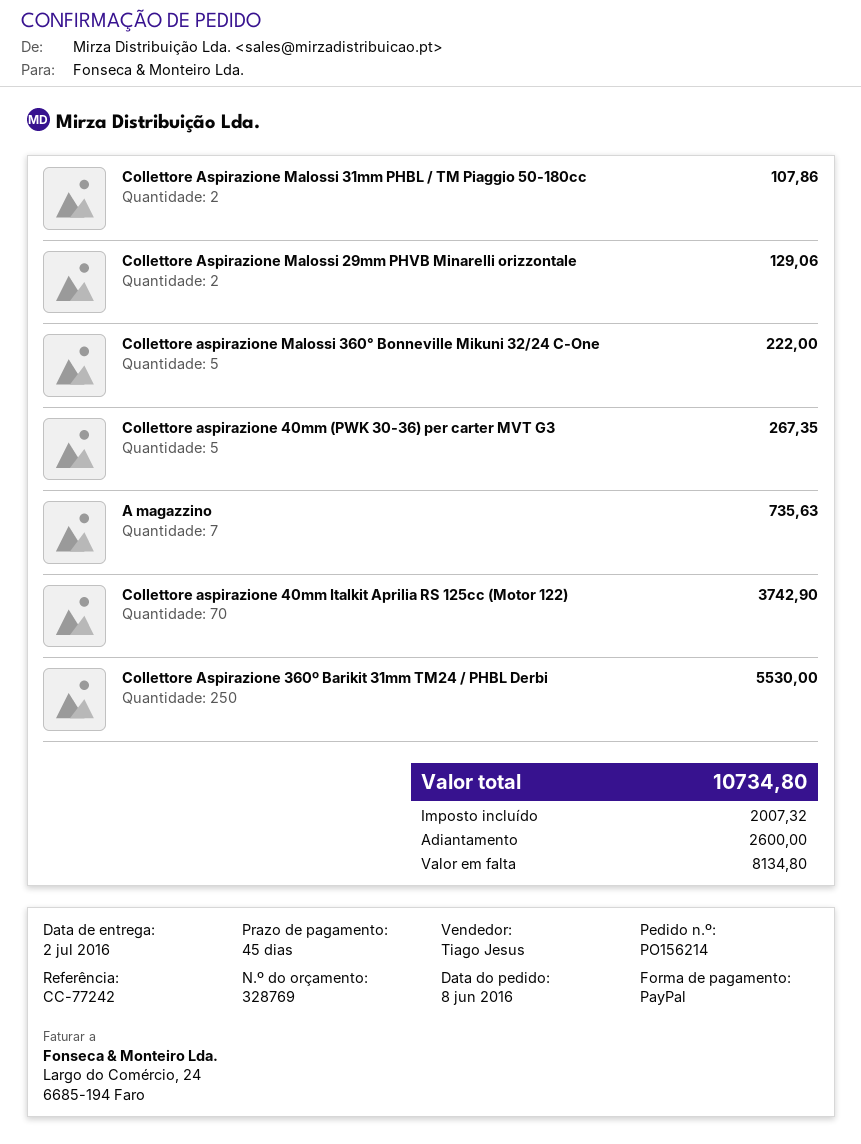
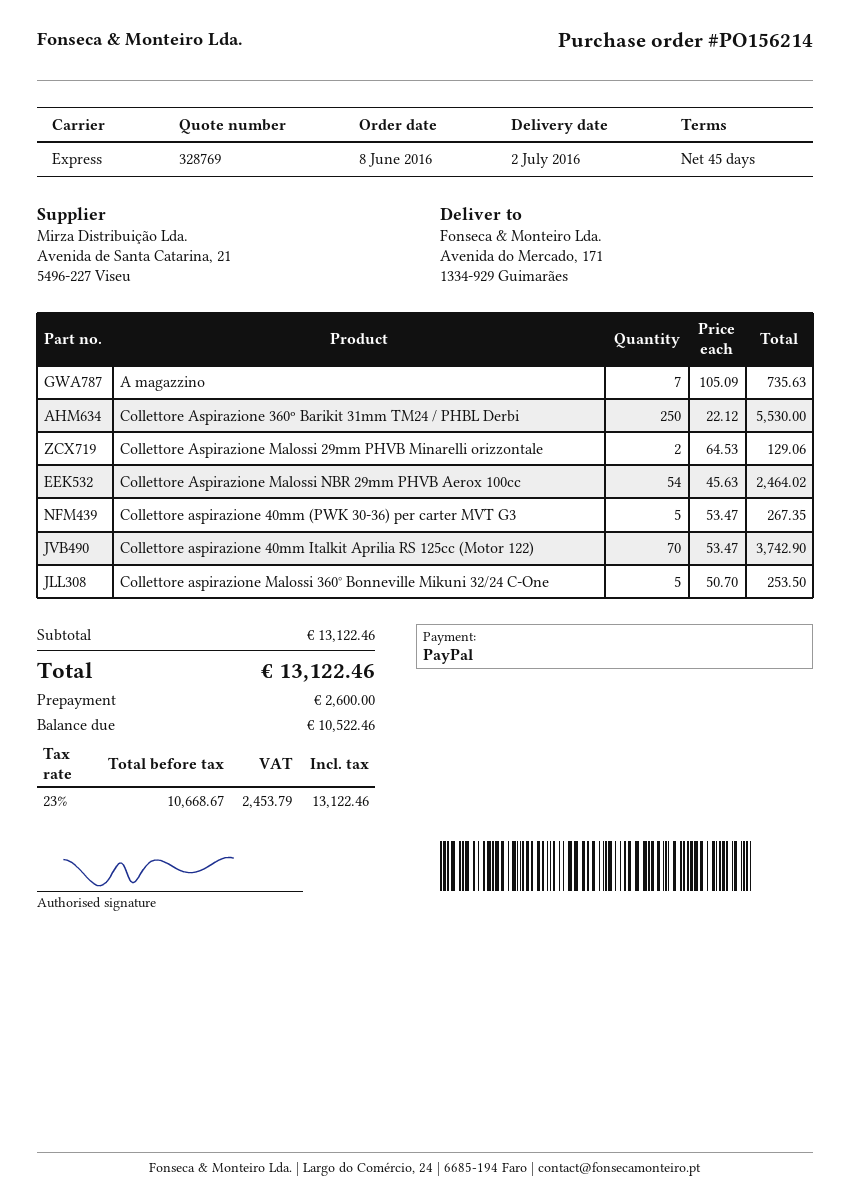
Collettore Aspirazione Malossi 31mm PHBL / TM Piaggio 50-180cc: 2 for 107.86 -> none
Collettore aspirazione Malossi 360° Bonneville Mikuni 32/24 C-One: 5 for 222.00 -> 5 for 253.50
Collettore Aspirazione Malossi NBR 29mm PHVB Aerox 100cc: none -> 54 for 2464.02
tax: 2007.32 -> 2453.79
total: 10734.80 -> 13122.46
balance: 8134.80 -> 10522.46

